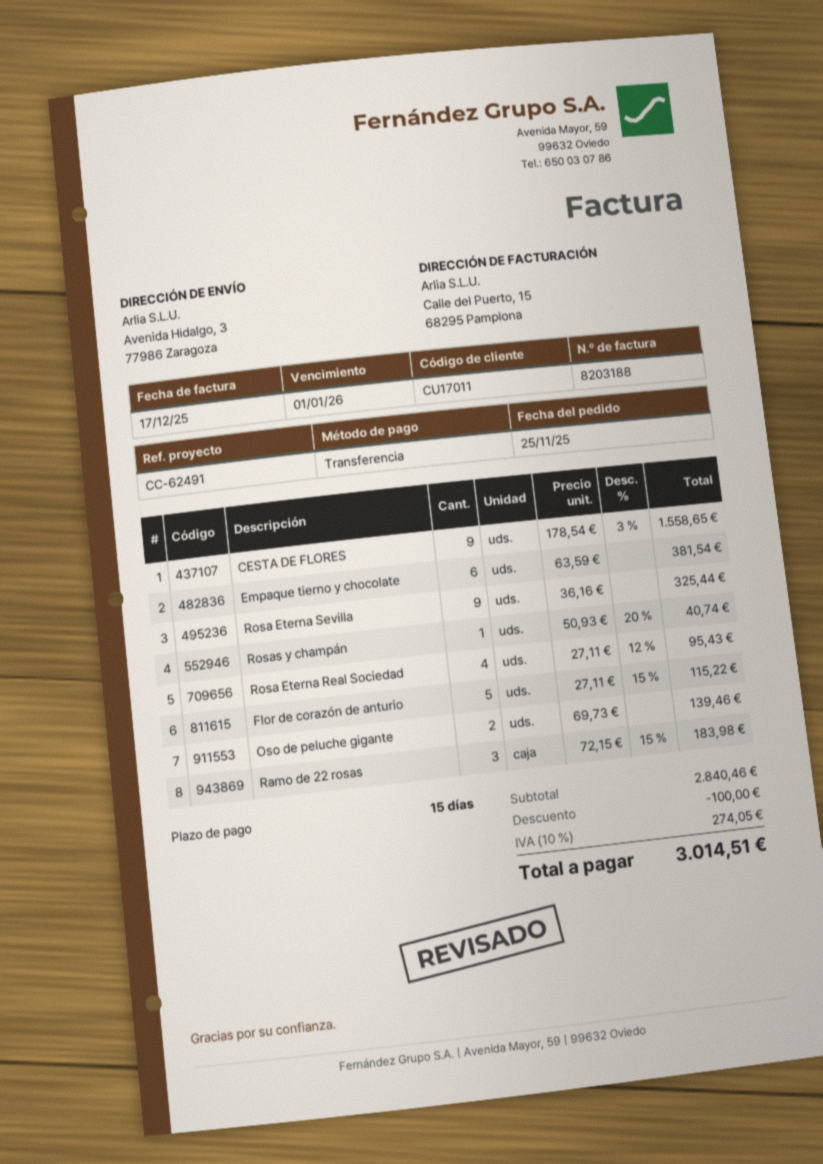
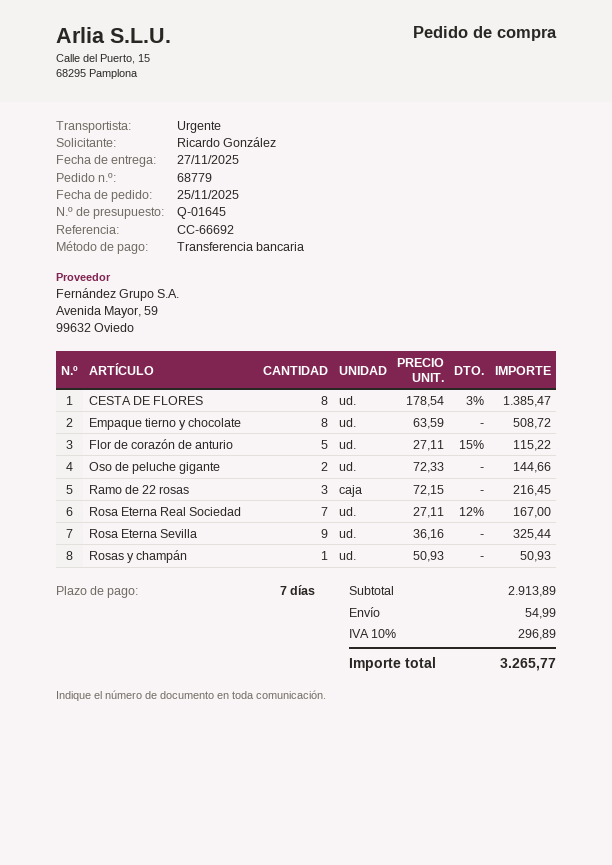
payment terms: 15 days -> 7 days
reference: CC-62491 -> CC-66692
CESTA DE FLORES: 9 x 178.54 - 3% = 1558.65 -> 8 x 178.54 - 3% = 1385.47
Empaque tierno y chocolate: 6 x 63.59 = 381.54 -> 8 x 63.59 = 508.72
Rosas y champán: 1 x 50.93 - 20% = 40.74 -> 1 x 50.93 = 50.93
Rosa Eterna Real Sociedad: 4 x 27.11 - 12% = 95.43 -> 7 x 27.11 - 12% = 167.00
Oso de peluche gigante: 2 x 69.73 = 139.46 -> 2 x 72.33 = 144.66
Ramo de 22 rosas: 3 x 72.15 - 15% = 183.98 -> 3 x 72.15 = 216.45
subtotal: 2840.46 -> 2913.89
discount: 100.00 -> none
shipping: none -> 54.99
tax: 10% = 274.05 -> 10% = 296.89
total: 3014.51 -> 3265.77

